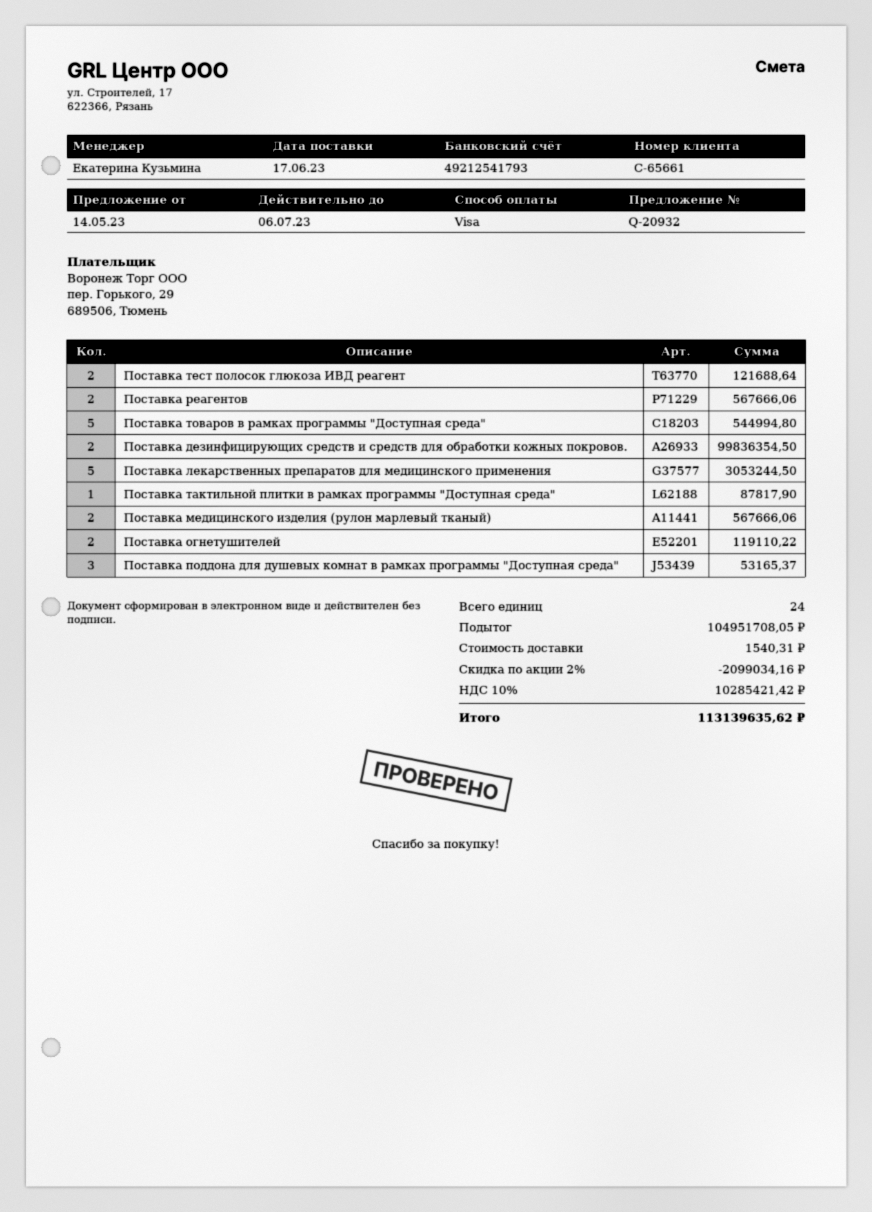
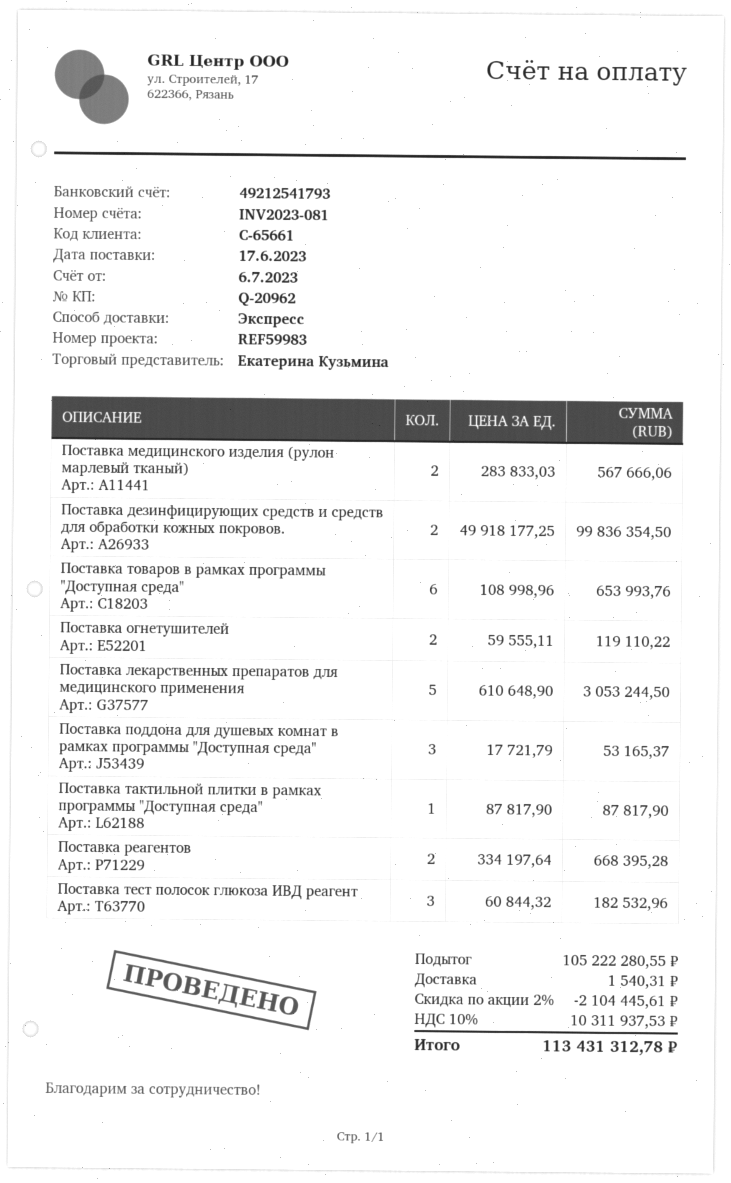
quote number: Q-20932 -> Q-20962
Поставка тест полосок глюкоза ИВД реагент: 2 for 121688.64 -> 3 for 182532.96
Поставка реагентов: 2 for 567666.06 -> 2 for 668395.28
Поставка товаров в рамках программы "Доступная среда": 5 for 544994.80 -> 6 for 653993.76
subtotal: 104951708.05 -> 105222280.55
discount: 2% = 2099034.16 -> 2% = 2104445.61
tax: 10% = 10285421.42 -> 10% = 10311937.53
total: 113139635.62 -> 113431312.78

